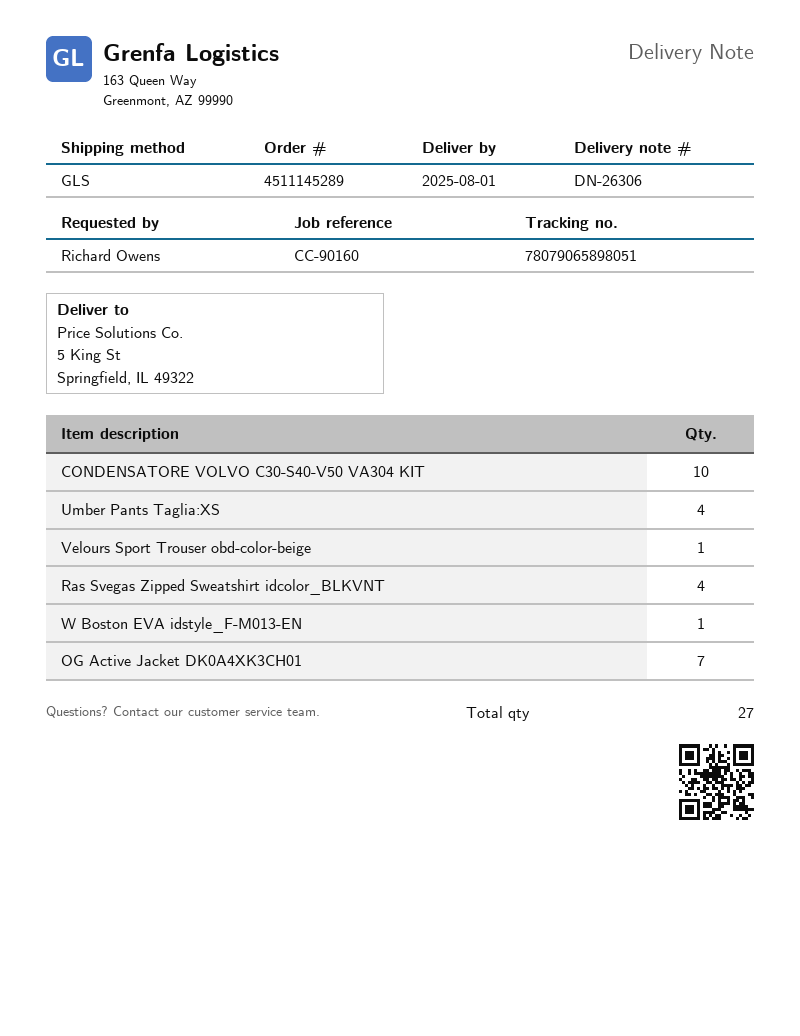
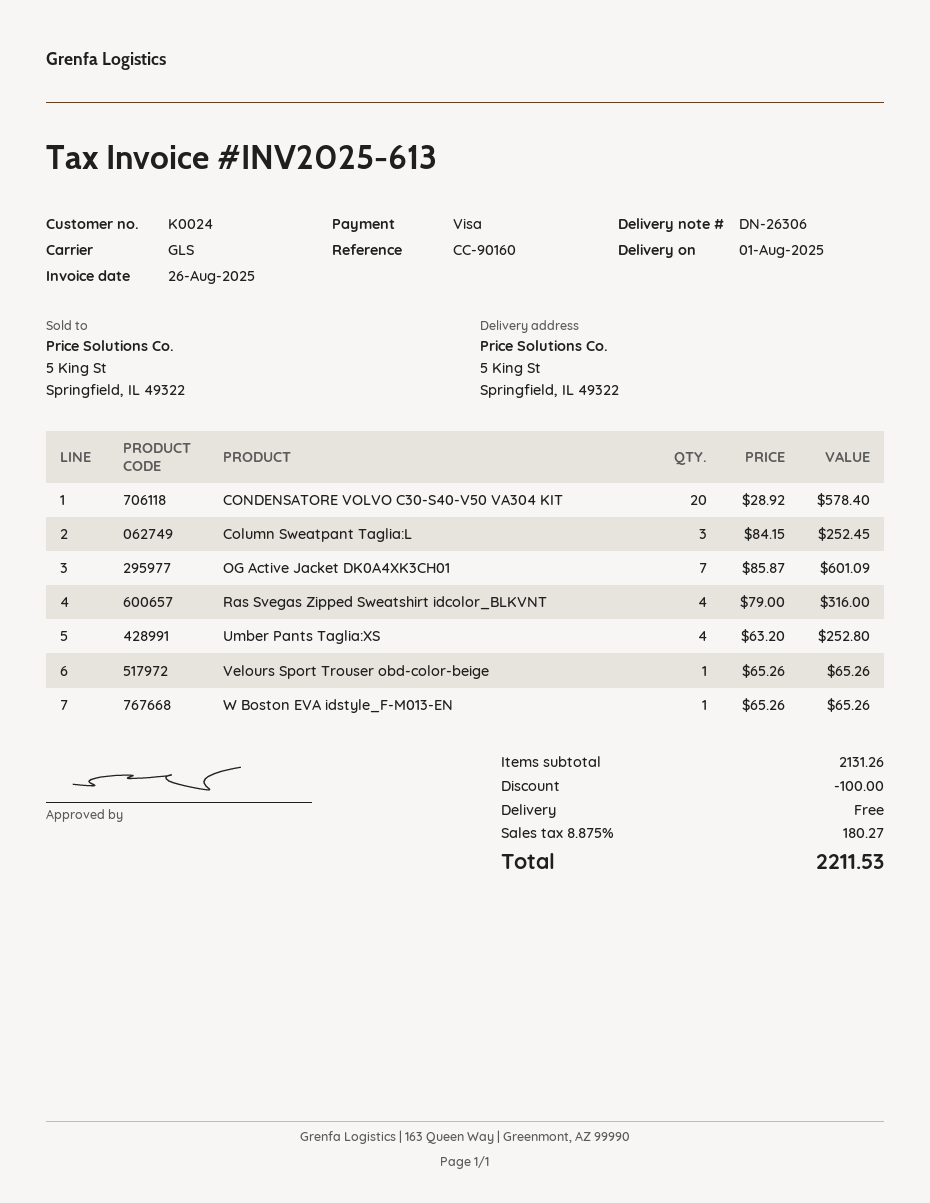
CONDENSATORE VOLVO C30-S40-V50 VA304 KIT: 10 -> 20
Column Sweatpant Taglia:L: none -> 3

